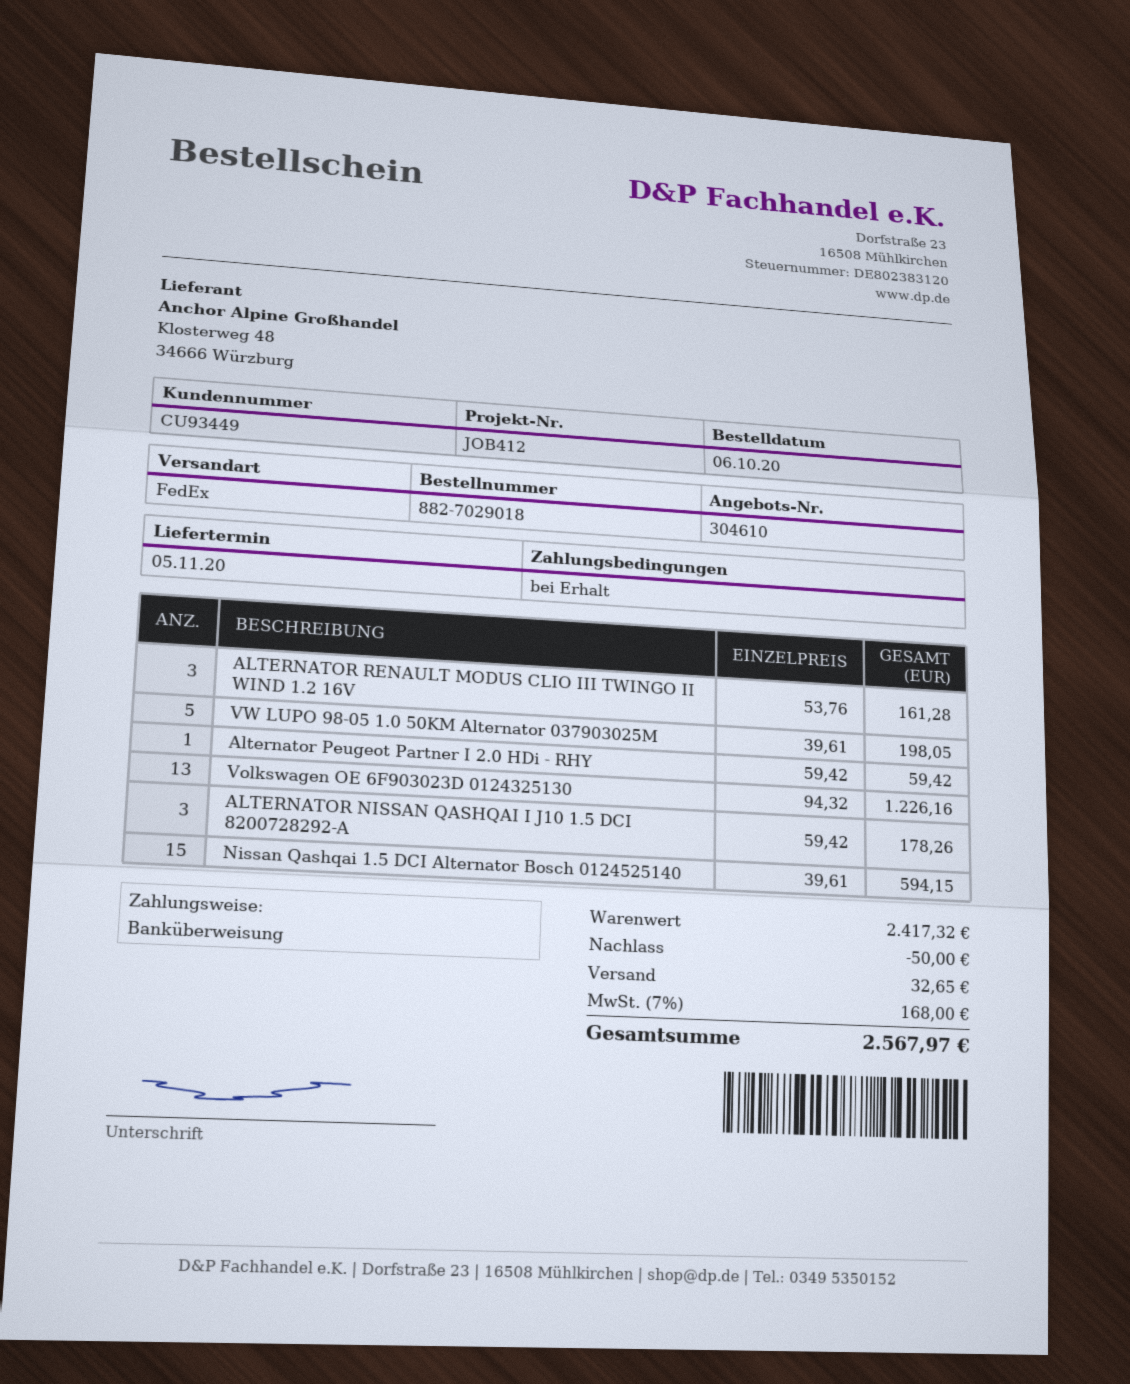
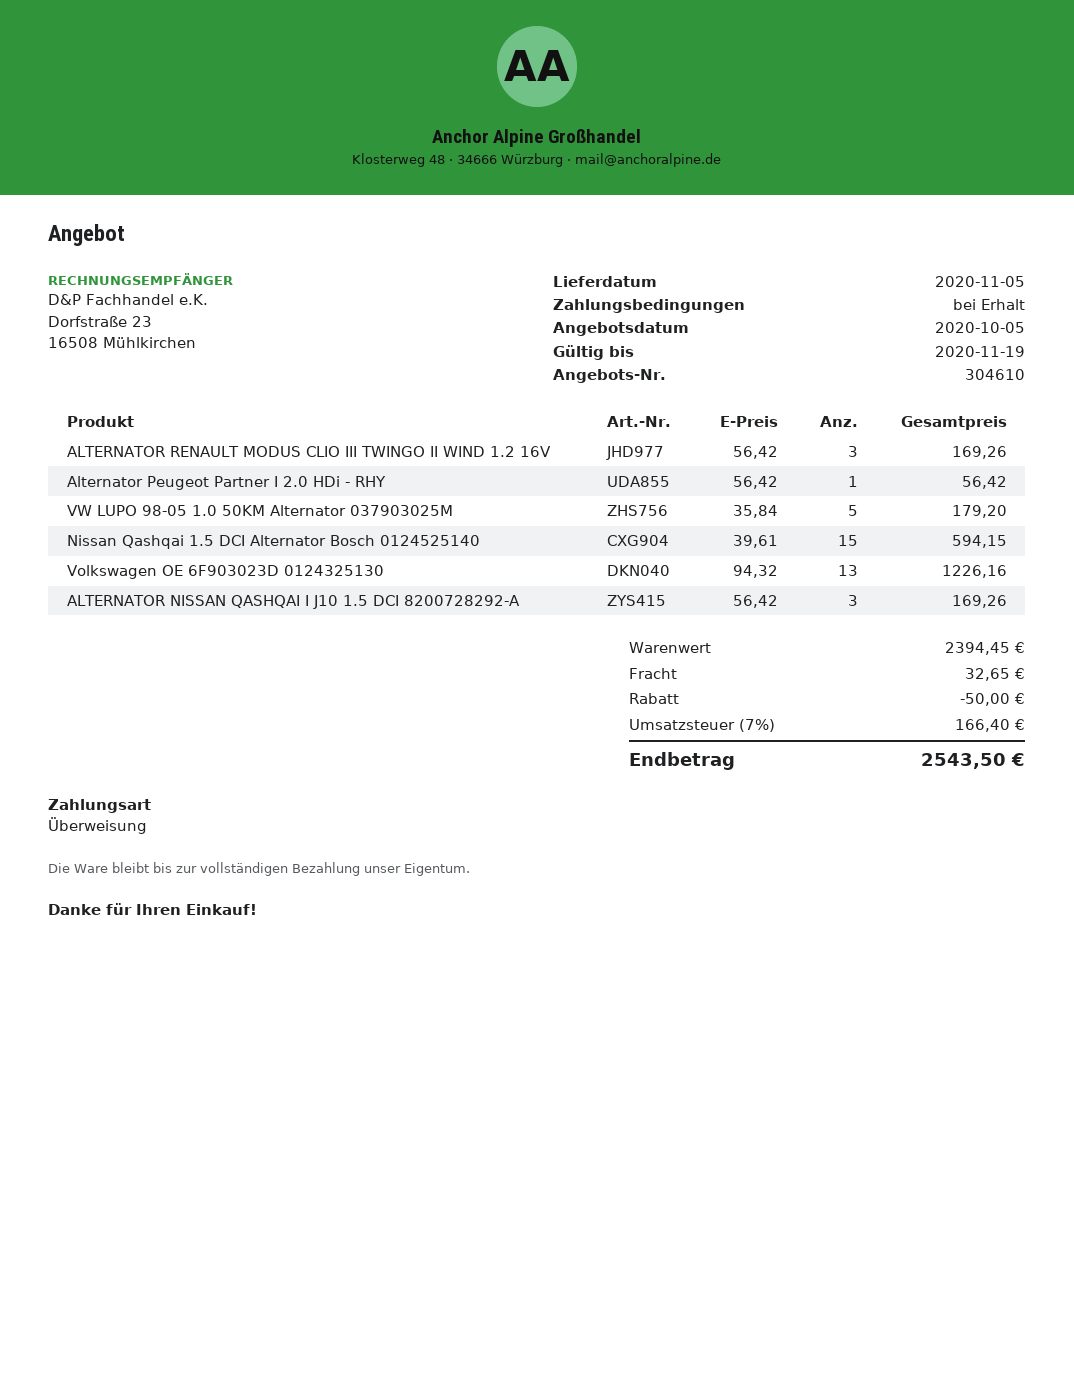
ALTERNATOR RENAULT MODUS CLIO III TWINGO II WIND 1.2 16V: 3 x 53.76 = 161.28 -> 3 x 56.42 = 169.26
VW LUPO 98-05 1.0 50KM Alternator 037903025M: 5 x 39.61 = 198.05 -> 5 x 35.84 = 179.20
Alternator Peugeot Partner I 2.0 HDi - RHY: 1 x 59.42 = 59.42 -> 1 x 56.42 = 56.42
ALTERNATOR NISSAN QASHQAI I J10 1.5 DCI 8200728292-A: 3 x 59.42 = 178.26 -> 3 x 56.42 = 169.26
subtotal: 2417.32 -> 2394.45
tax: 7% = 168.00 -> 7% = 166.40
total: 2567.97 -> 2543.50

